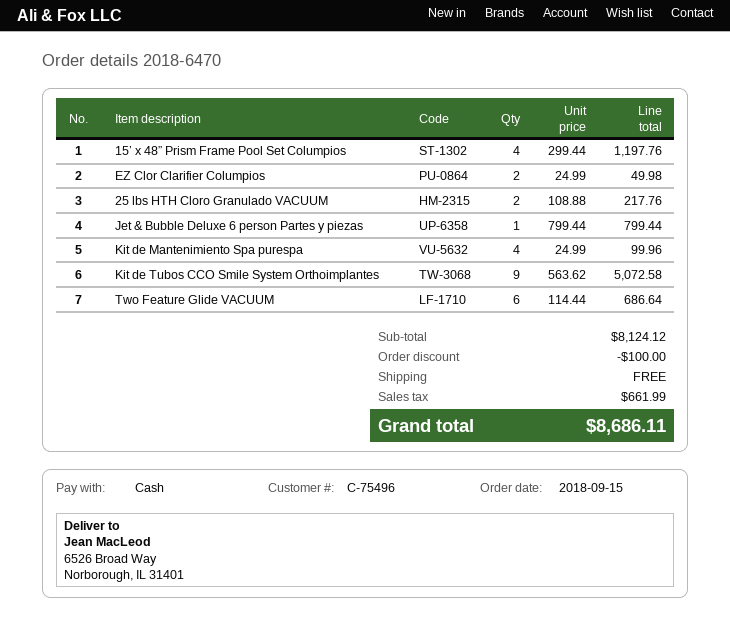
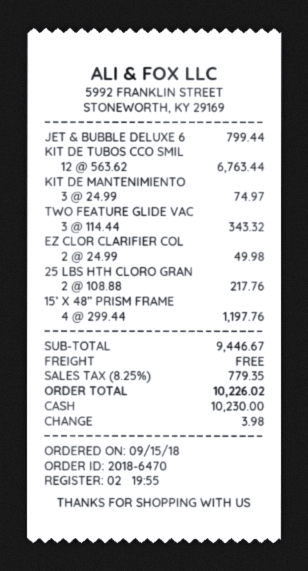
Kit de Mantenimiento Spa purespa: 4 x 24.99 = 99.96 -> 3 x 24.99 = 74.97
Kit de Tubos CCO Smile System Orthoimplantes: 9 x 563.62 = 5072.58 -> 12 x 563.62 = 6763.44
Two Feature Glide VACUUM: 6 x 114.44 = 686.64 -> 3 x 114.44 = 343.32
subtotal: 8124.12 -> 9446.67
discount: 100.00 -> none
tax: 661.99 -> 779.35
total: 8686.11 -> 10226.02

